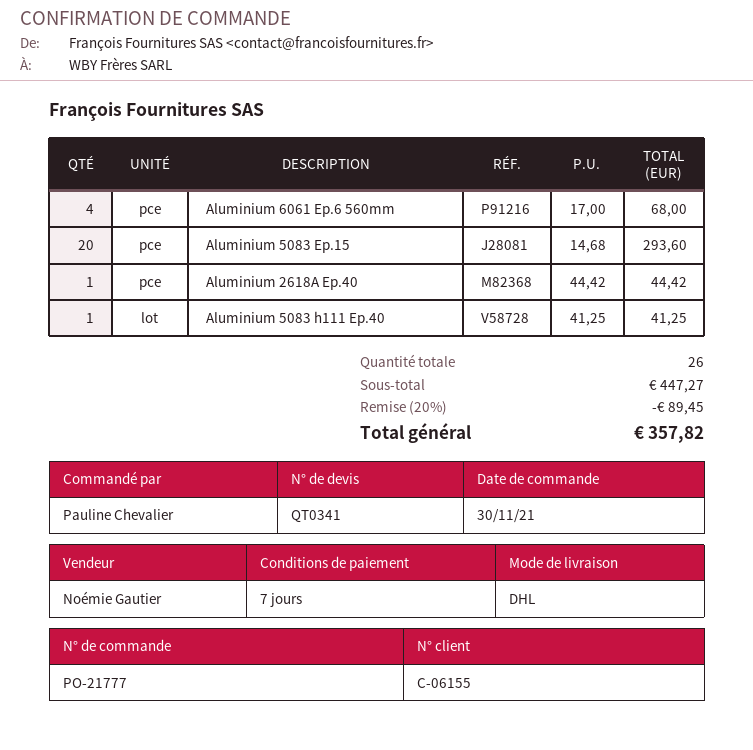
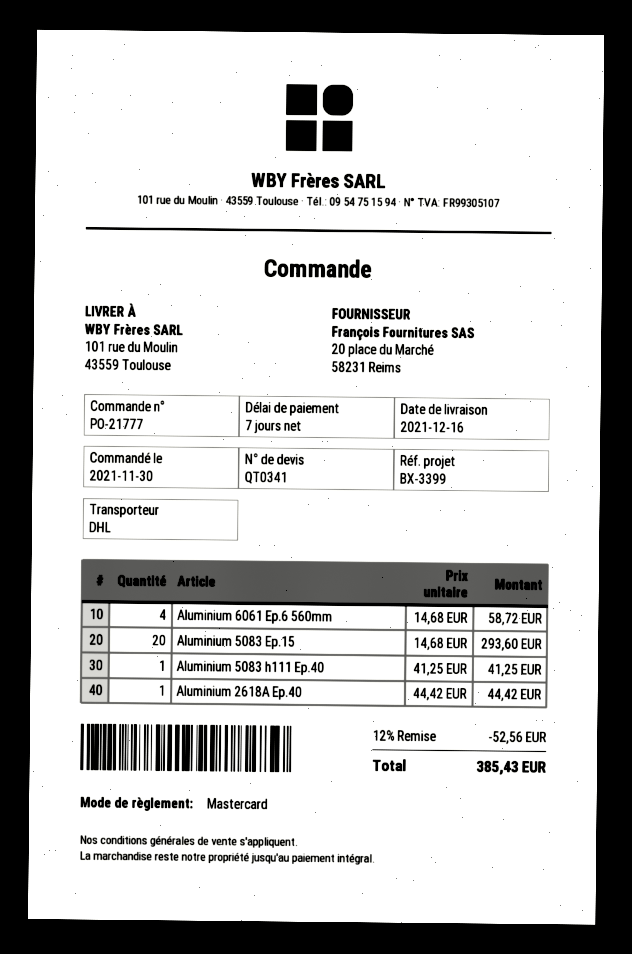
Aluminium 6061 Ep.6 560mm: 4 x 17.00 = 68.00 -> 4 x 14.68 = 58.72
discount: 20% = 89.45 -> 12% = 52.56
total: 357.82 -> 385.43

